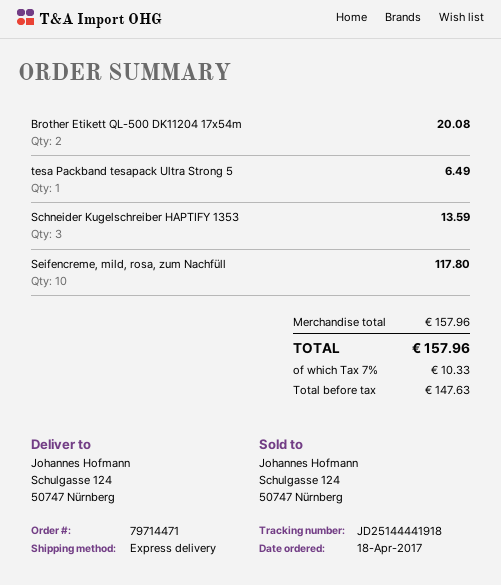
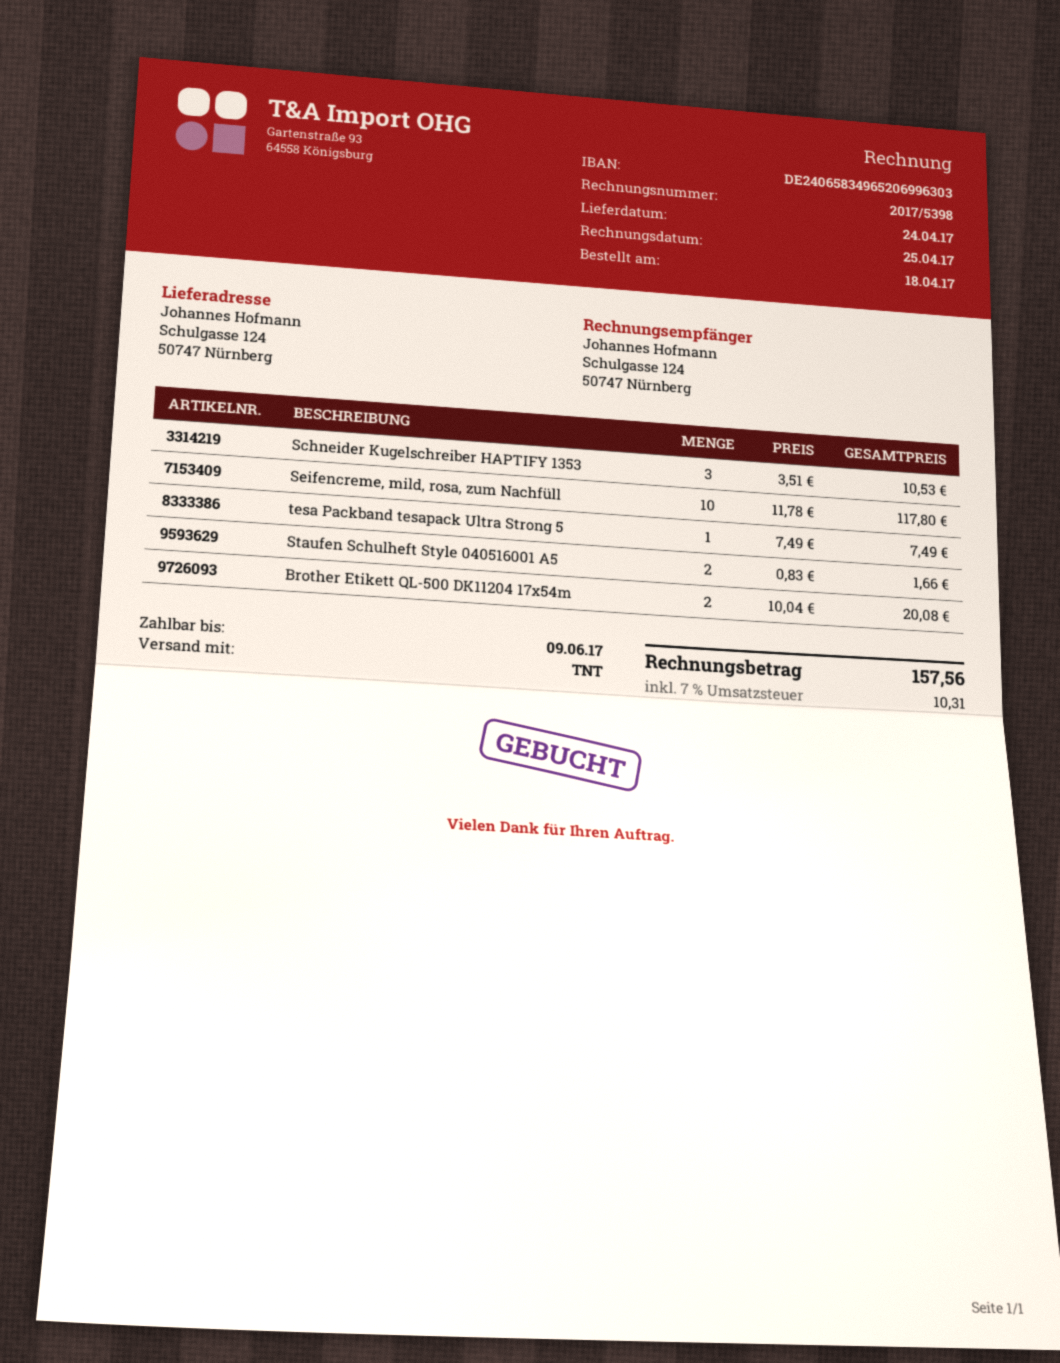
shipping method: express -> TNT
tesa Packband tesapack Ultra Strong 5: 1 for 6.49 -> 1 for 7.49
Schneider Kugelschreiber HAPTIFY 1353: 3 for 13.59 -> 3 for 10.53
Staufen Schulheft Style 040516001 A5: none -> 2 for 1.66
tax: 7% = 10.33 -> 7% = 10.31
total: 157.96 -> 157.56

